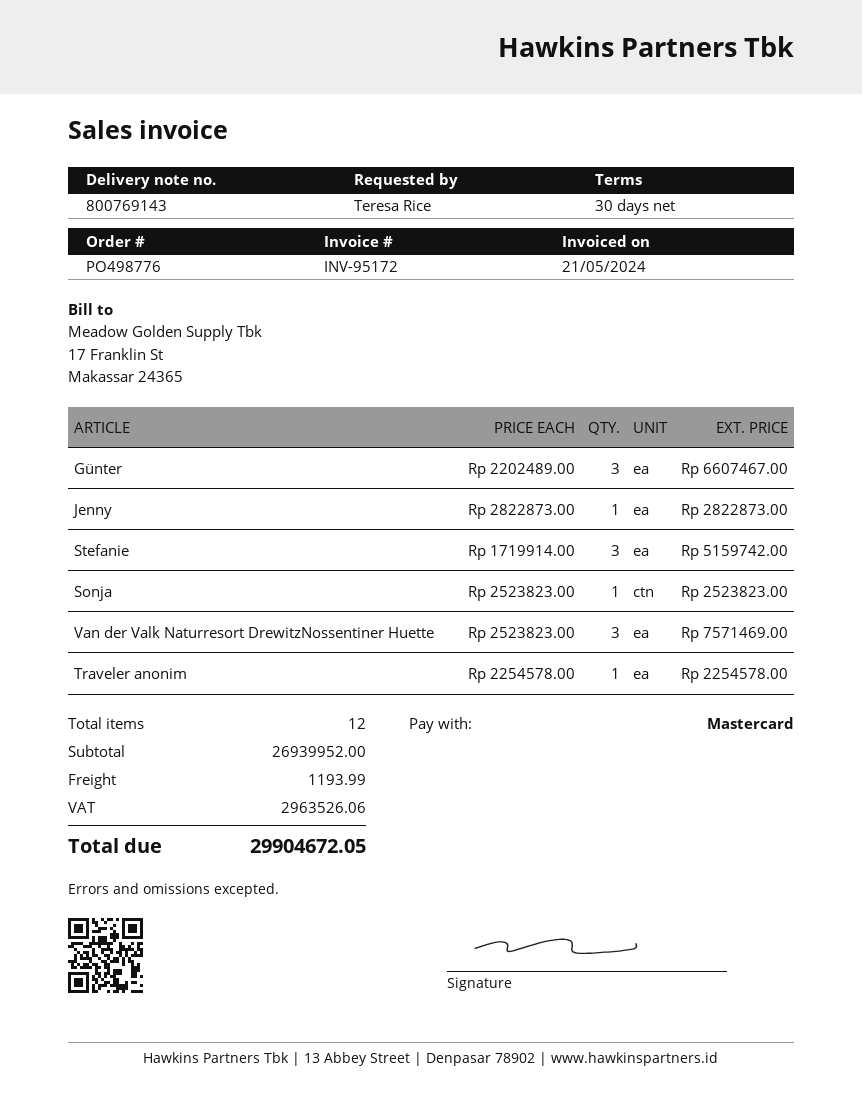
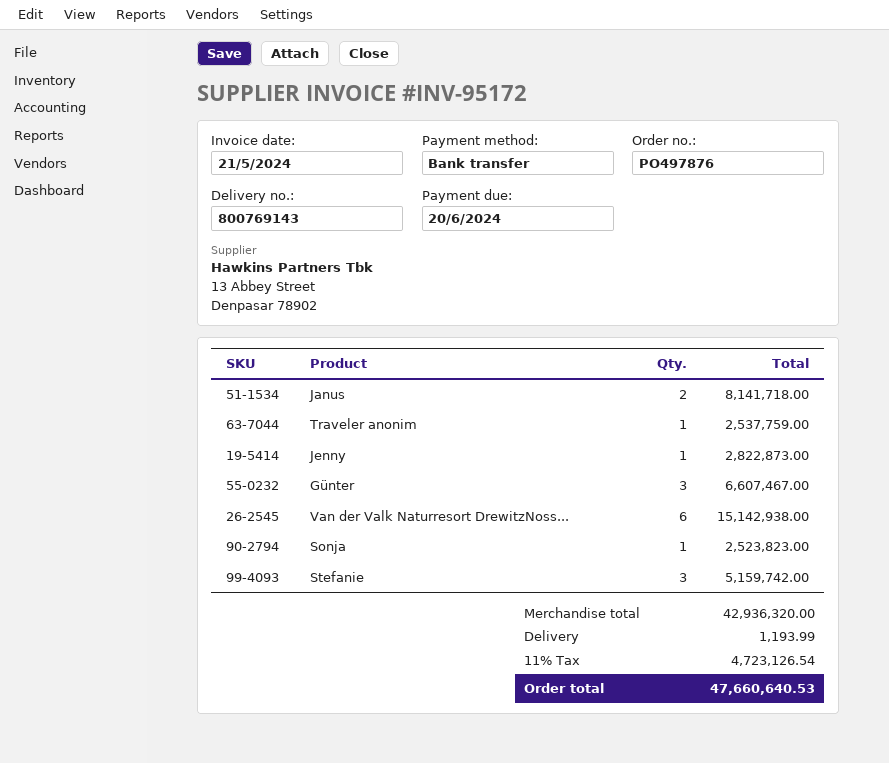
order number: PO498776 -> PO497876
payment method: Mastercard -> bank transfer
Van der Valk Naturresort DrewitzNossentiner Huette: 3 for 7571469.00 -> 6 for 15142938.00
Traveler anonim: 1 for 2254578.00 -> 1 for 2537759.00
Janus: none -> 2 for 8141718.00
subtotal: 26939952.00 -> 42936320.00
tax: 2963526.06 -> 4723126.54
total: 29904672.05 -> 47660640.53

